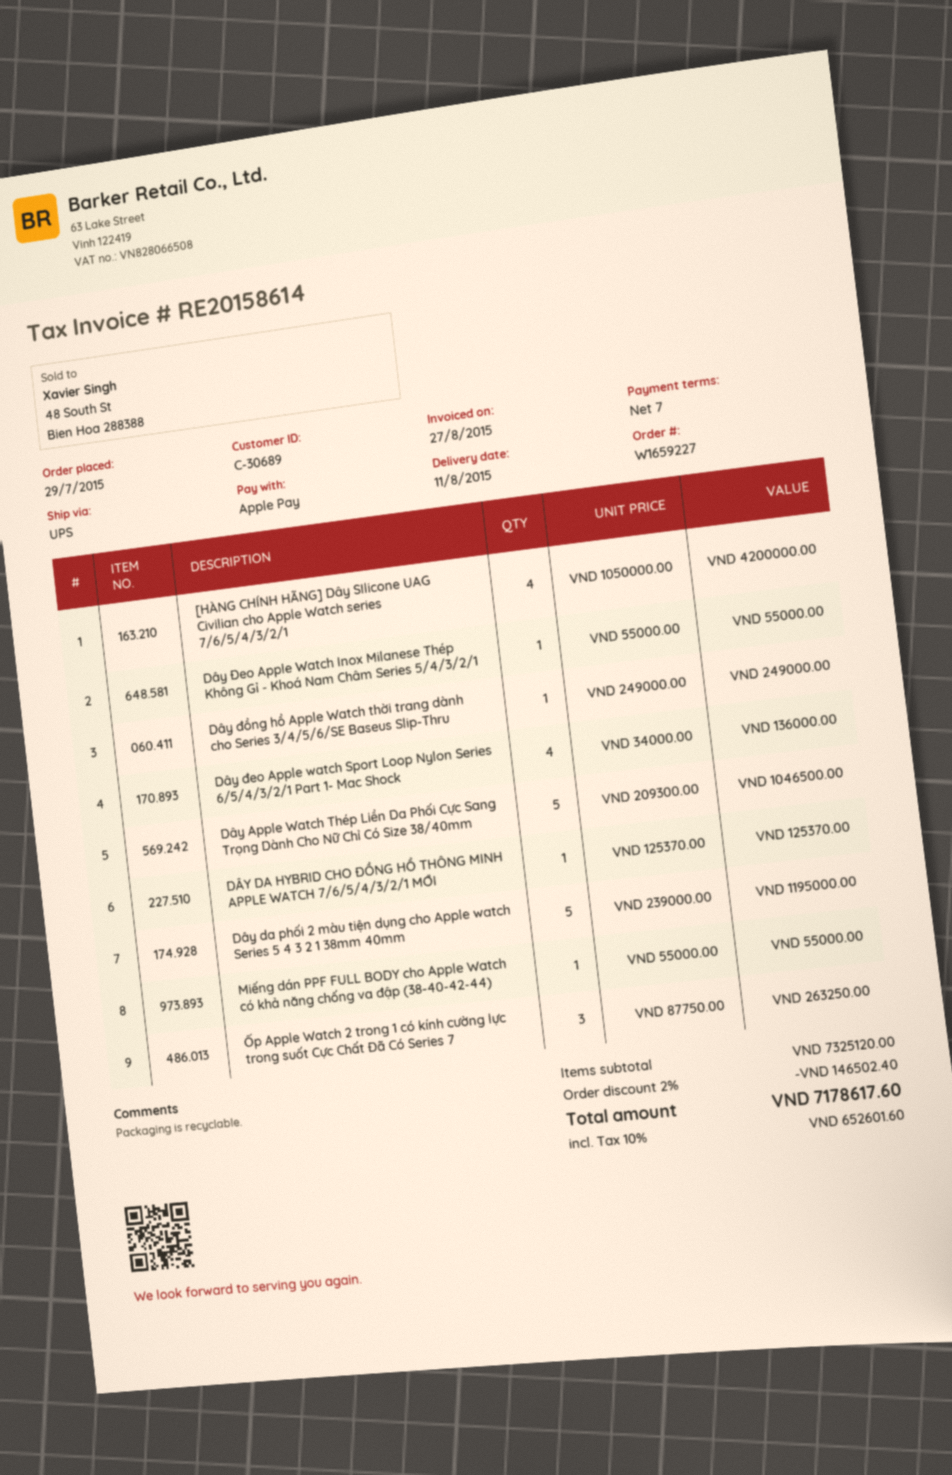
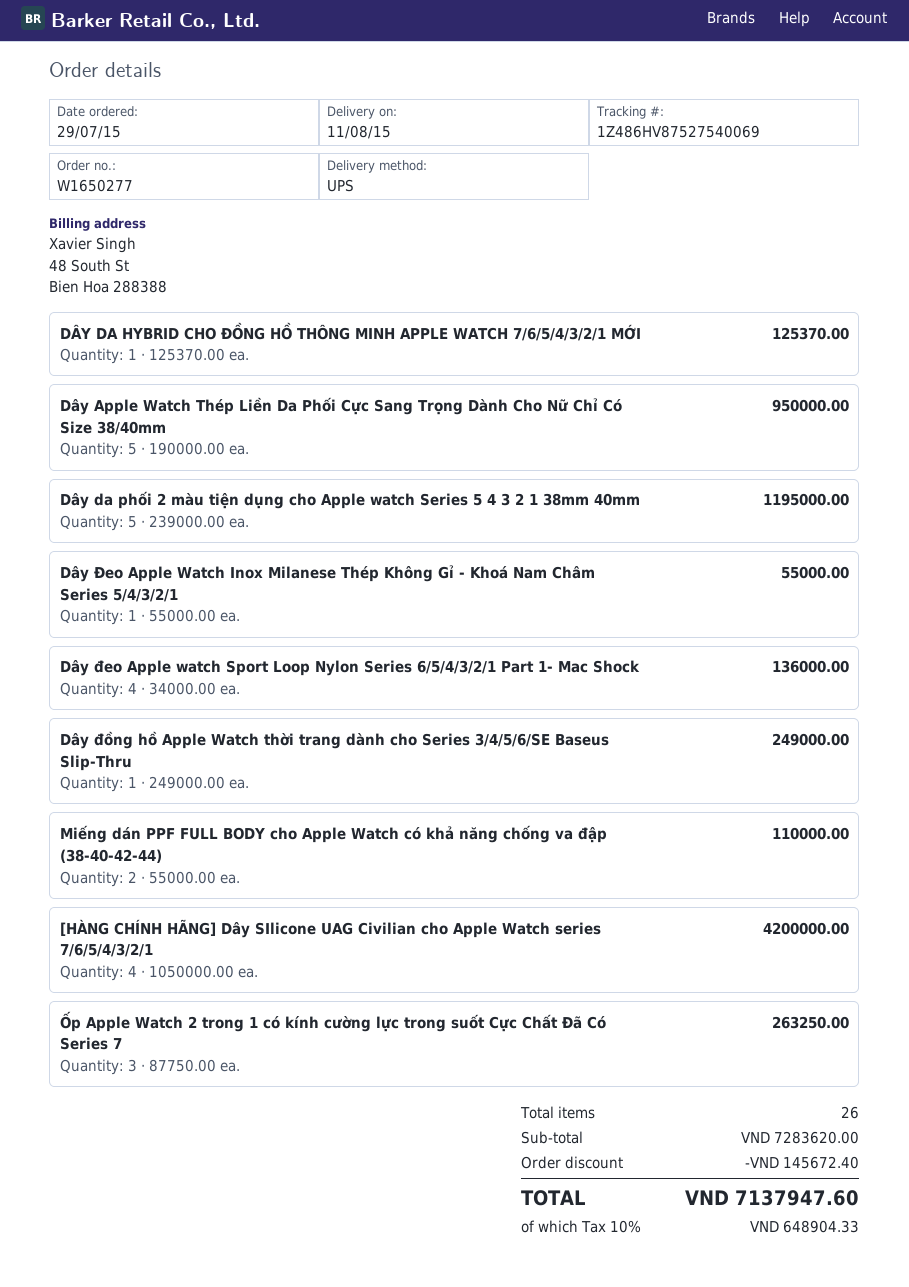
order number: W1659227 -> W1650277
Dây Apple Watch Thép Liền Da Phối Cực Sang Trọng Dành Cho Nữ Chỉ Có Size 38/40mm: 5 x 209300.00 = 1046500.00 -> 5 x 190000.00 = 950000.00
Miếng dán PPF FULL BODY cho Apple Watch có khả năng chống va đập (38-40-42-44): 1 x 55000.00 = 55000.00 -> 2 x 55000.00 = 110000.00
subtotal: 7325120.00 -> 7283620.00
discount: 146502.40 -> 145672.40
tax: 10% = 652601.60 -> 10% = 648904.33
total: 7178617.60 -> 7137947.60

